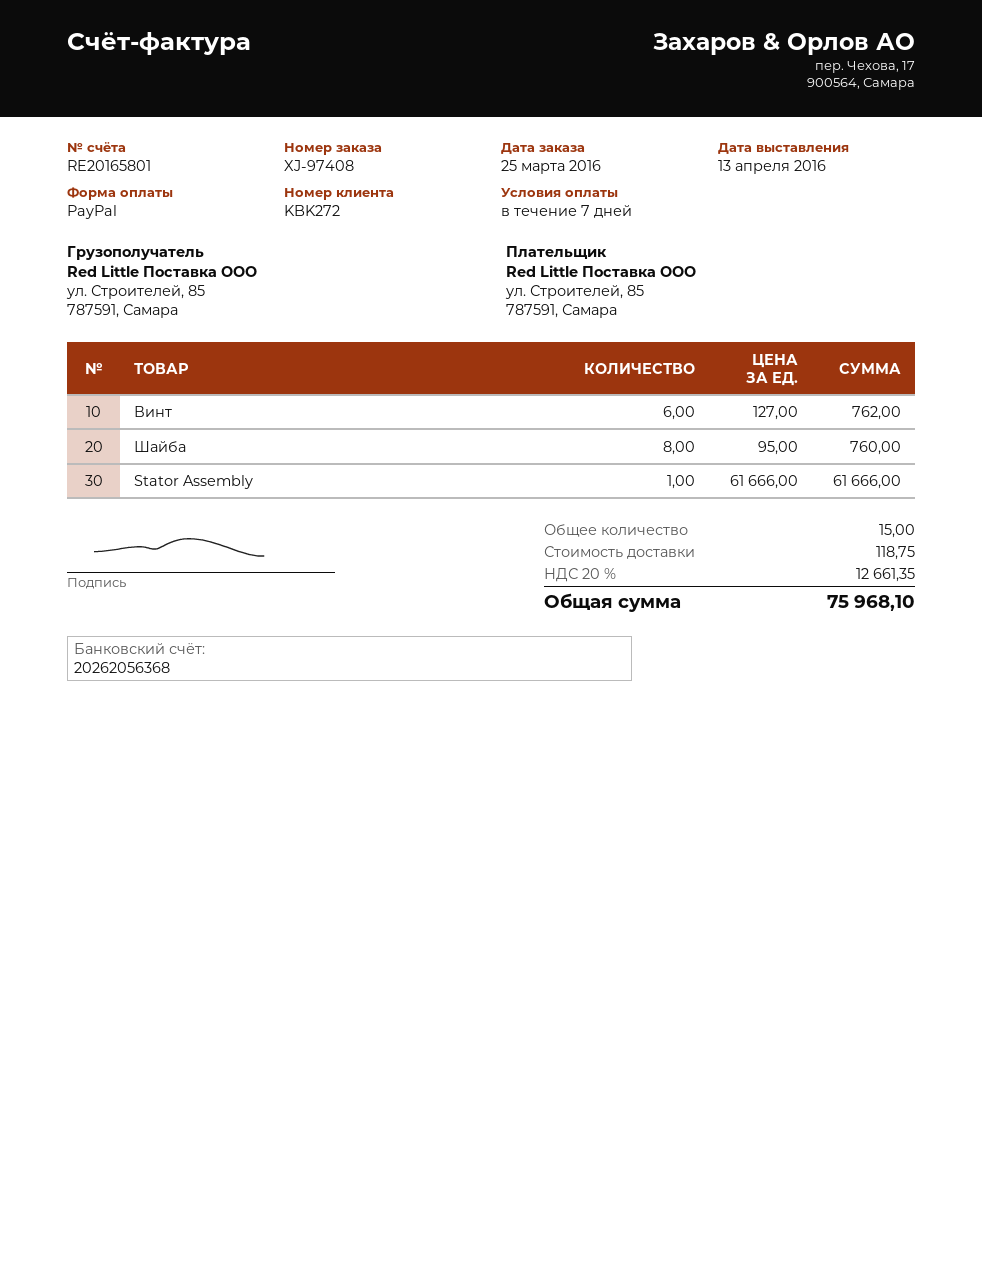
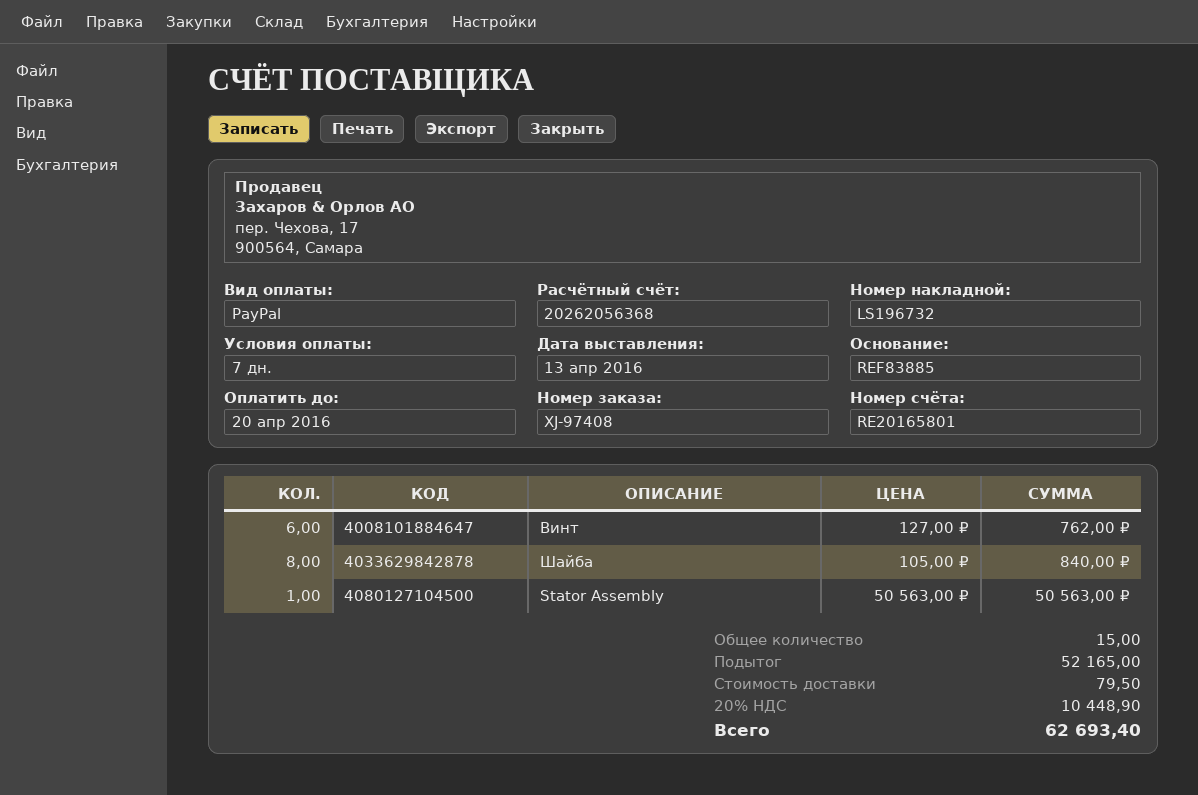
Шайба: 8 x 95.00 = 760.00 -> 8 x 105.00 = 840.00
Stator Assembly: 1 x 61666.00 = 61666.00 -> 1 x 50563.00 = 50563.00
shipping: 118.75 -> 79.50
tax: 20% = 12661.35 -> 20% = 10448.90
total: 75968.10 -> 62693.40

